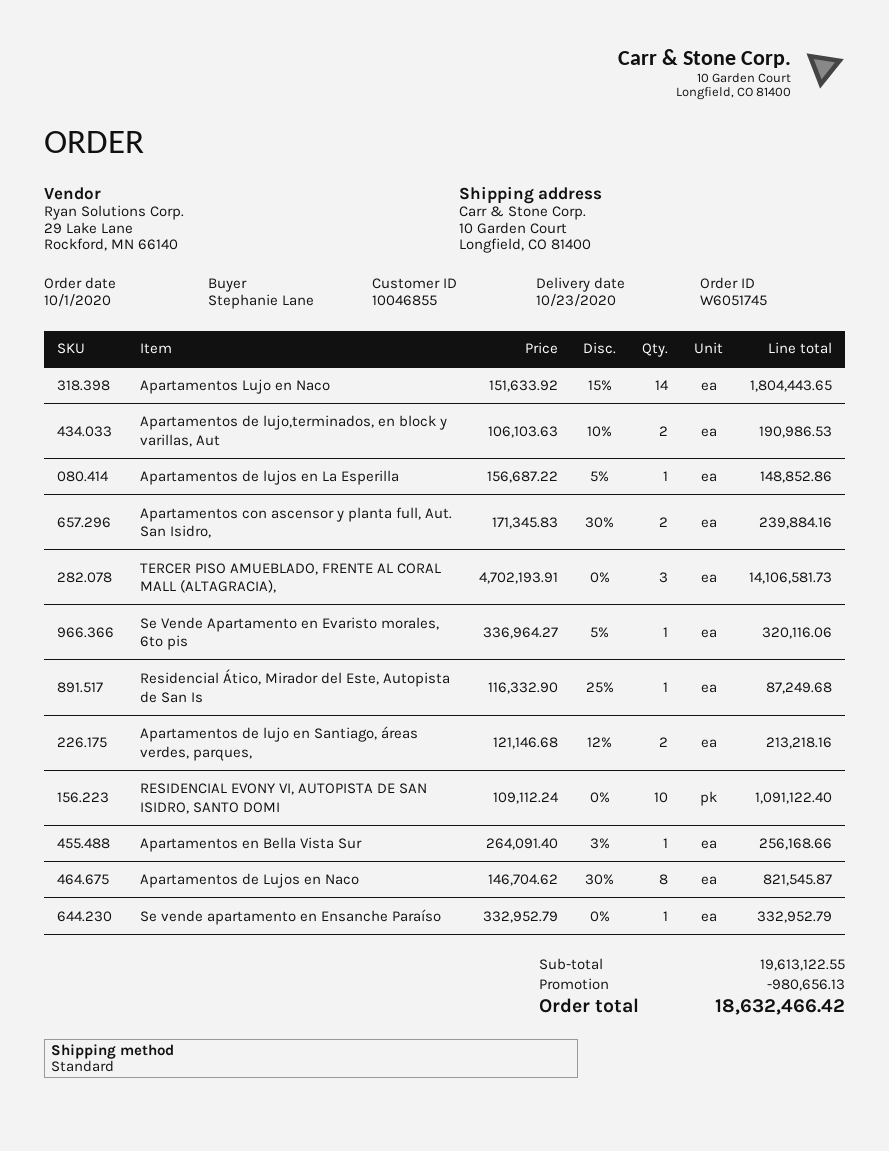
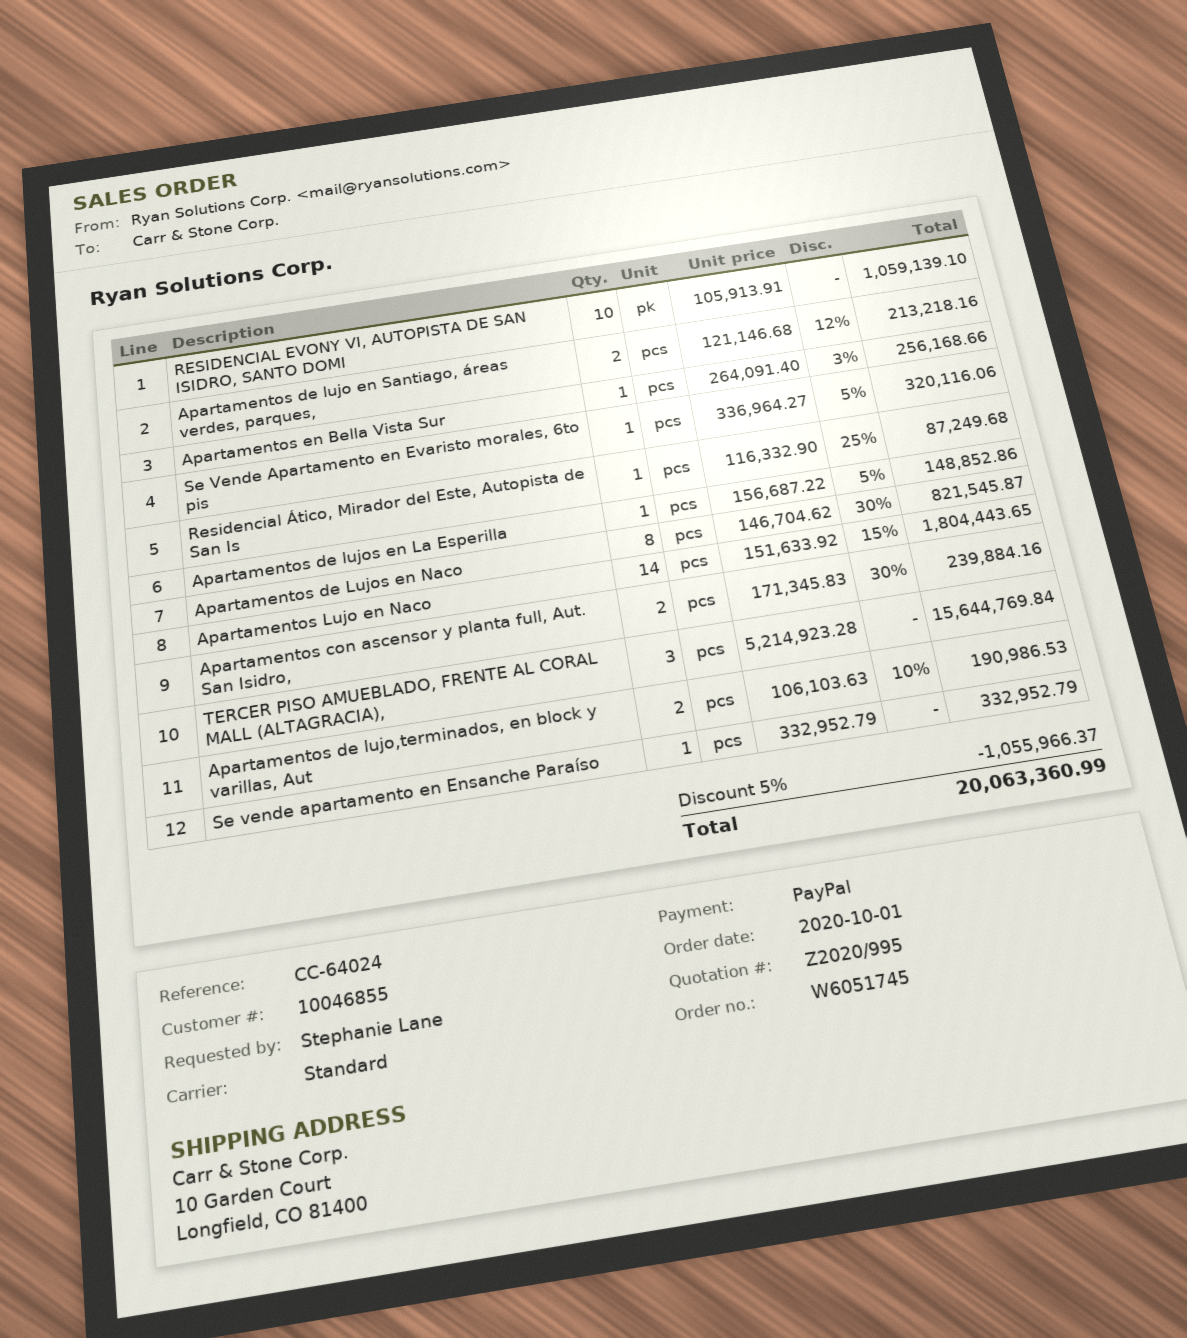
TERCER PISO AMUEBLADO, FRENTE AL CORAL MALL (ALTAGRACIA),: 3 x 4702193.91 = 14106581.73 -> 3 x 5214923.28 = 15644769.84
RESIDENCIAL EVONY VI, AUTOPISTA DE SAN ISIDRO, SANTO DOMI: 10 x 109112.24 = 1091122.40 -> 10 x 105913.91 = 1059139.10
discount: 980656.13 -> 1055966.37
total: 18632466.42 -> 20063360.99

